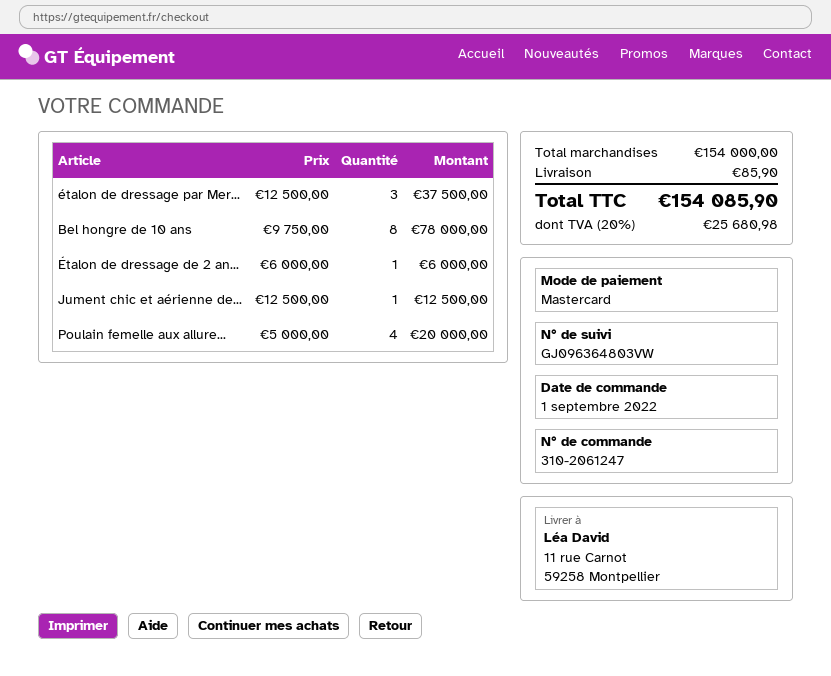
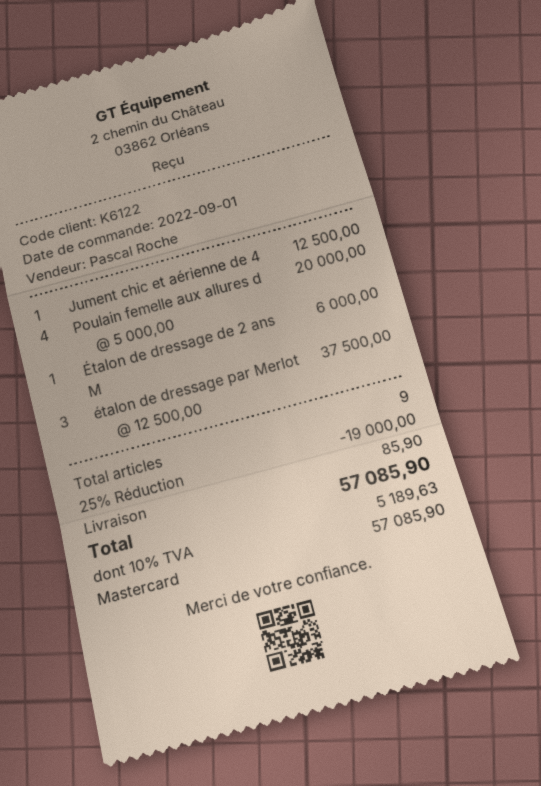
Bel hongre de 10 ans: 8 x 9750.00 = 78000.00 -> none
discount: none -> 25% = 19000.00
tax: 20% = 25680.98 -> 10% = 5189.63
total: 154085.90 -> 57085.90

